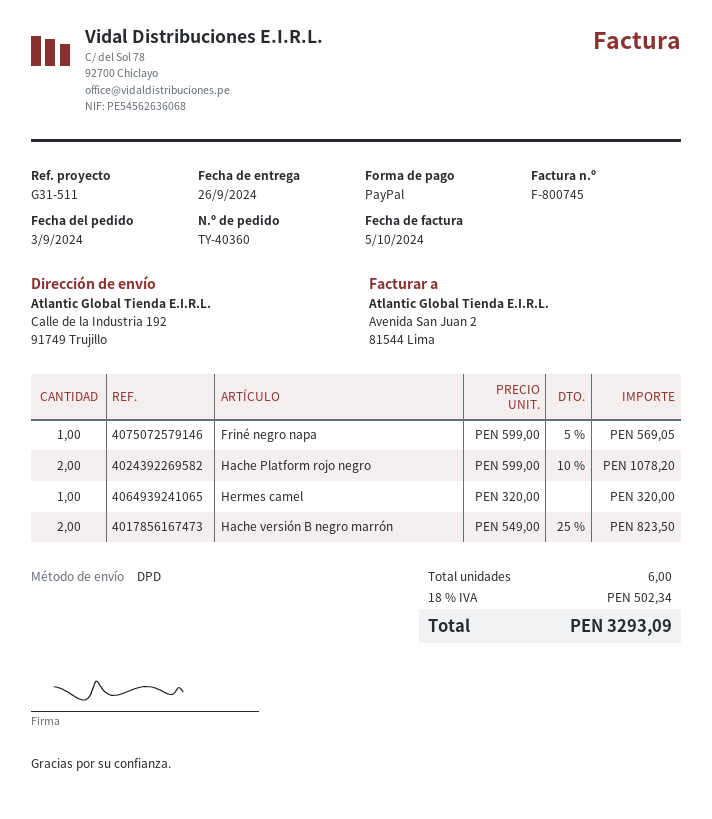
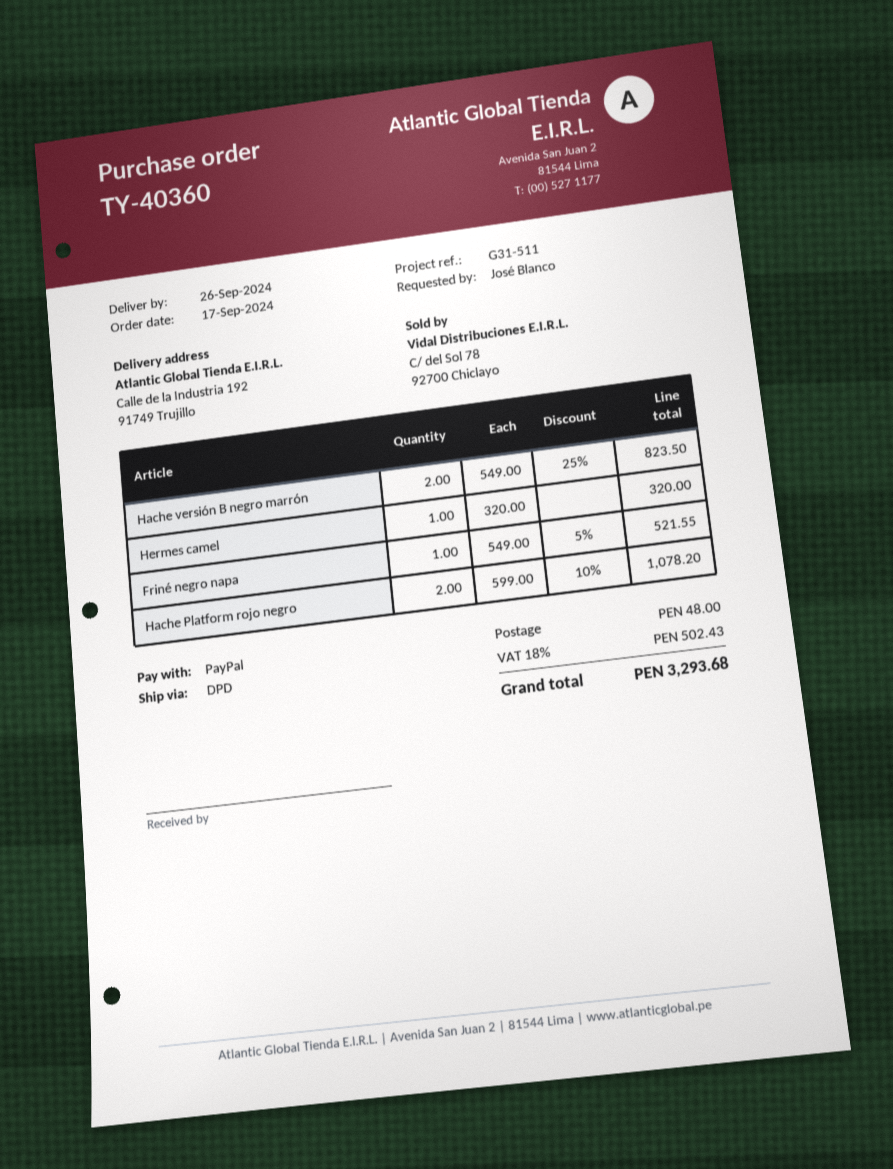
order date: 2024-09-03 -> 2024-09-17
Friné negro napa: 1 x 599.00 - 5% = 569.05 -> 1 x 549.00 - 5% = 521.55
shipping: none -> 48.00
tax: 18% = 502.34 -> 18% = 502.43
total: 3293.09 -> 3293.68

